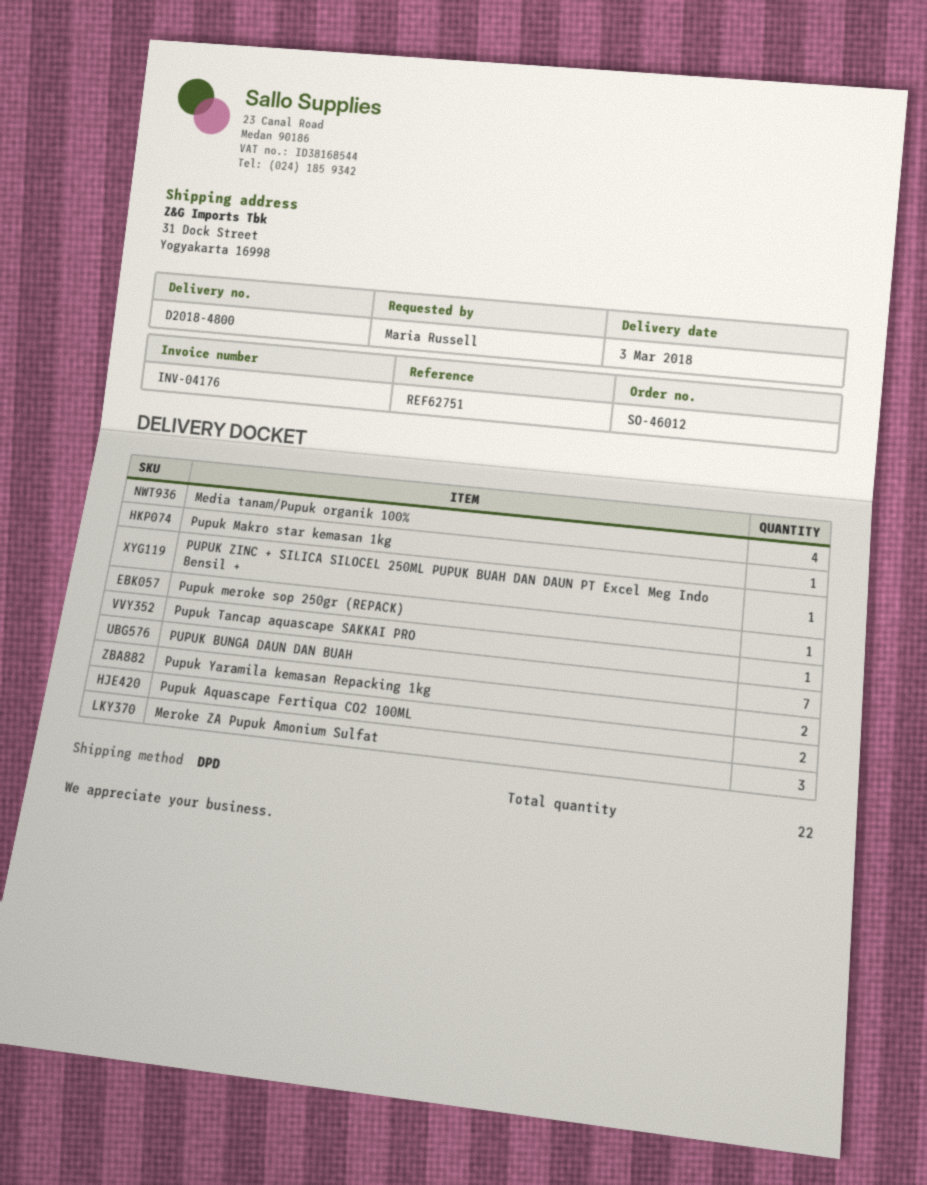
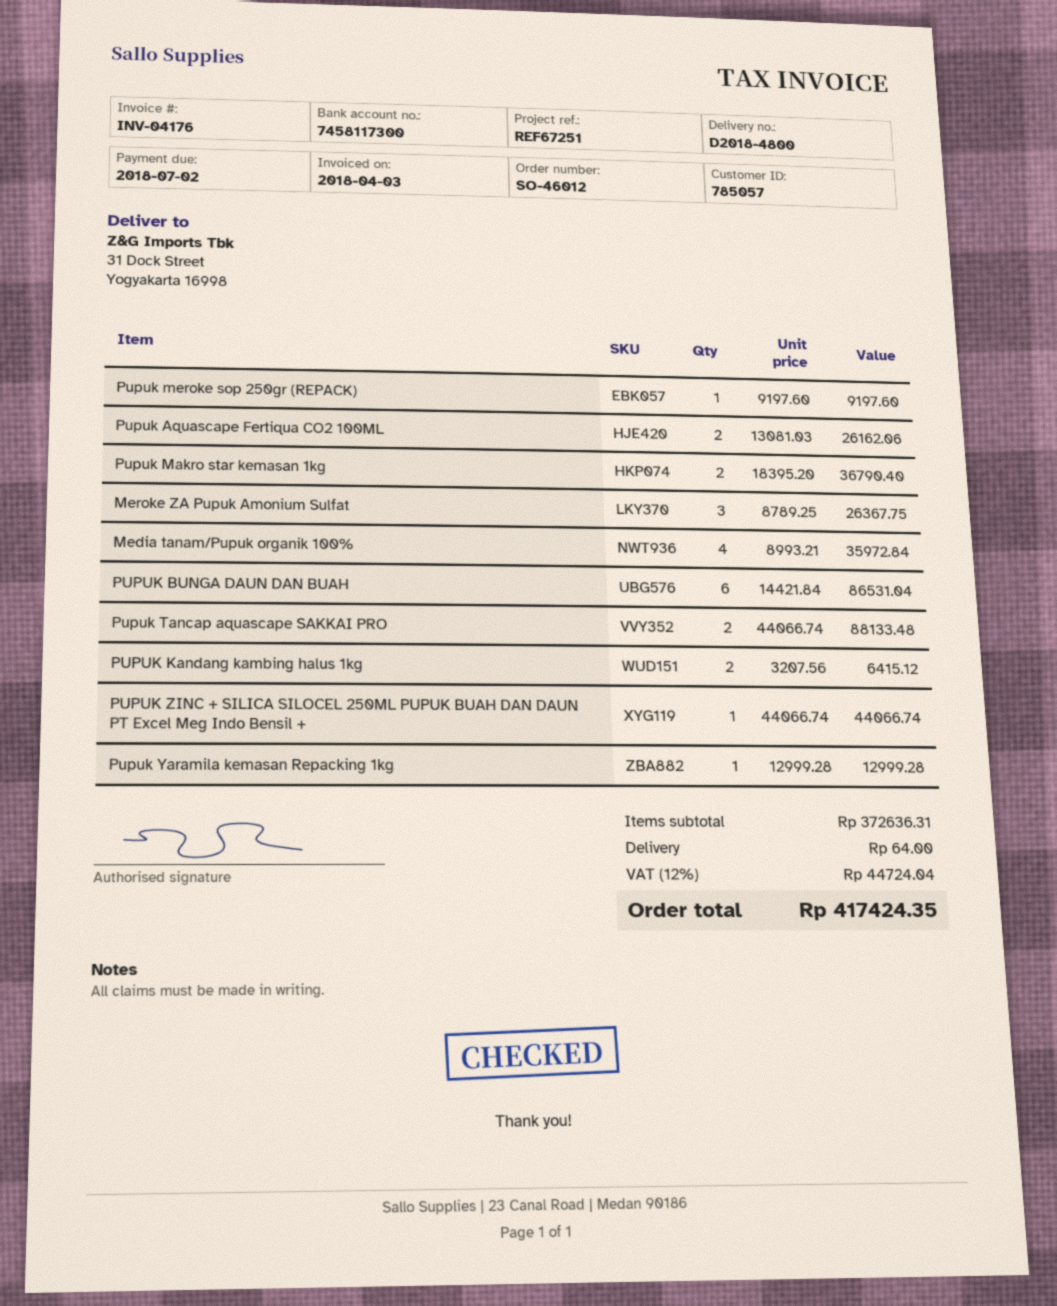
reference: REF62751 -> REF67251
Pupuk Makro star kemasan 1kg: 1 -> 2
Pupuk Tancap aquascape SAKKAI PRO: 1 -> 2
PUPUK BUNGA DAUN DAN BUAH: 7 -> 6
Pupuk Yaramila kemasan Repacking 1kg: 2 -> 1
PUPUK Kandang kambing halus 1kg: none -> 2

